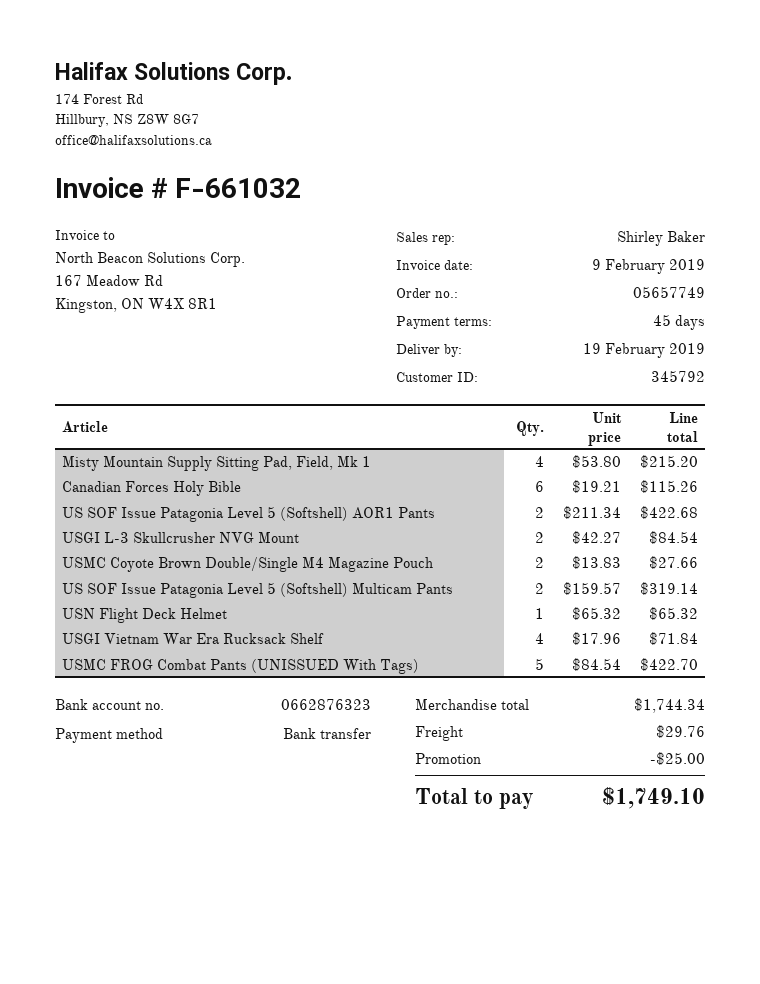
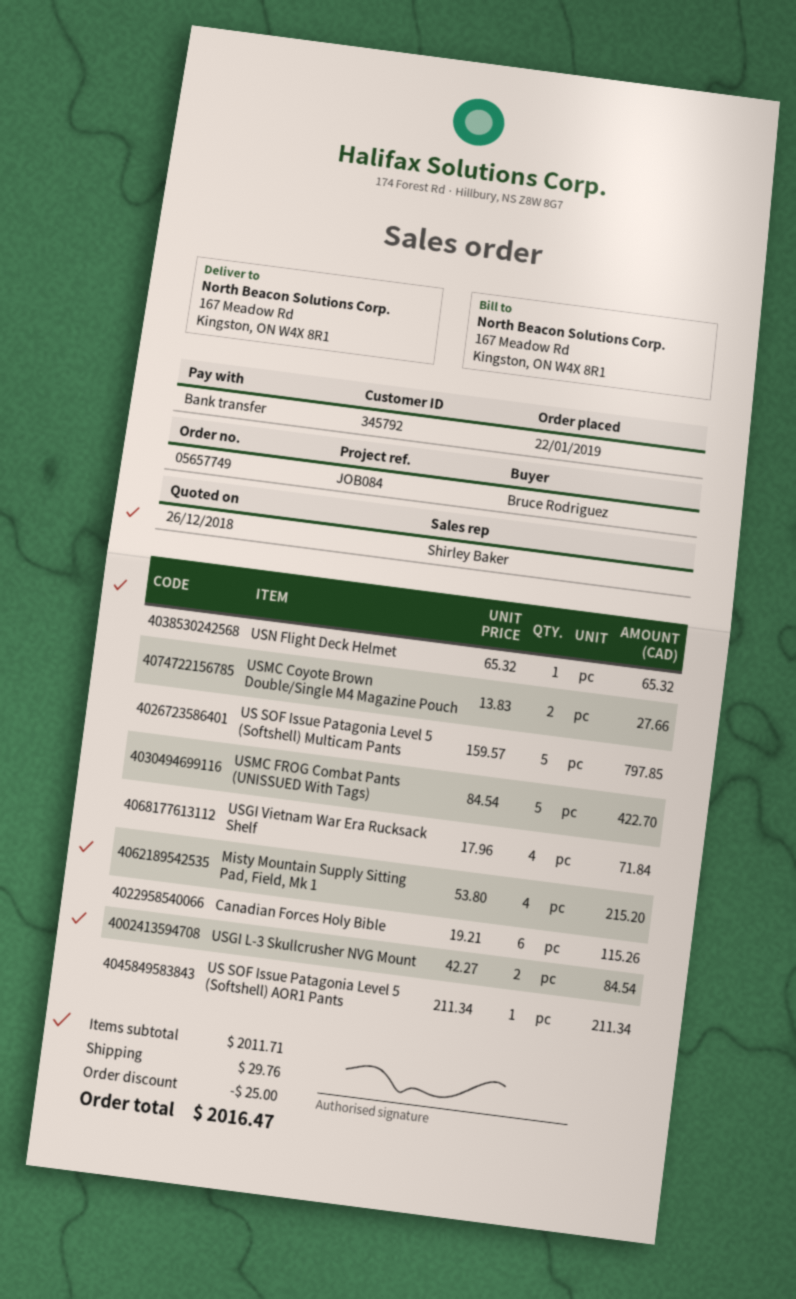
US SOF Issue Patagonia Level 5 (Softshell) AOR1 Pants: 2 x 211.34 = 422.68 -> 1 x 211.34 = 211.34
US SOF Issue Patagonia Level 5 (Softshell) Multicam Pants: 2 x 159.57 = 319.14 -> 5 x 159.57 = 797.85
subtotal: 1744.34 -> 2011.71
total: 1749.10 -> 2016.47

